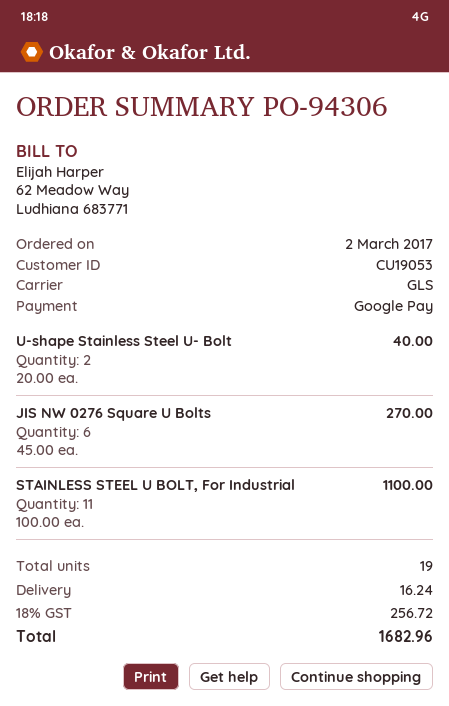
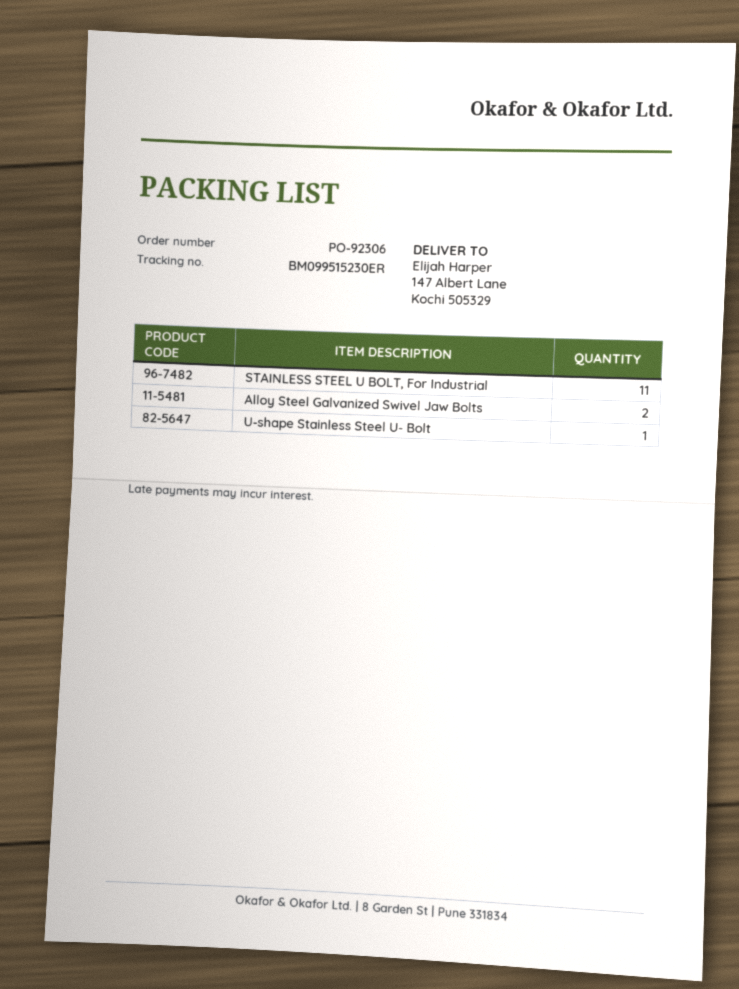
order number: PO-94306 -> PO-92306
U-shape Stainless Steel U- Bolt: 2 -> 1
JIS NW 0276 Square U Bolts: 6 -> none
Alloy Steel Galvanized Swivel Jaw Bolts: none -> 2

